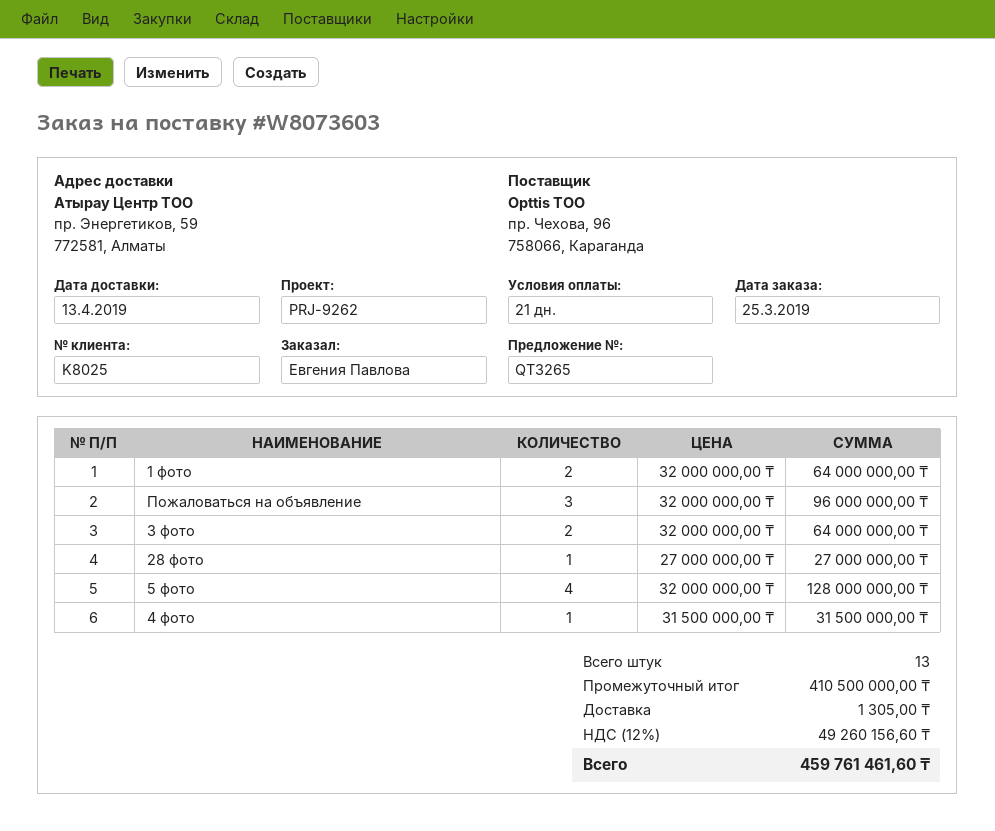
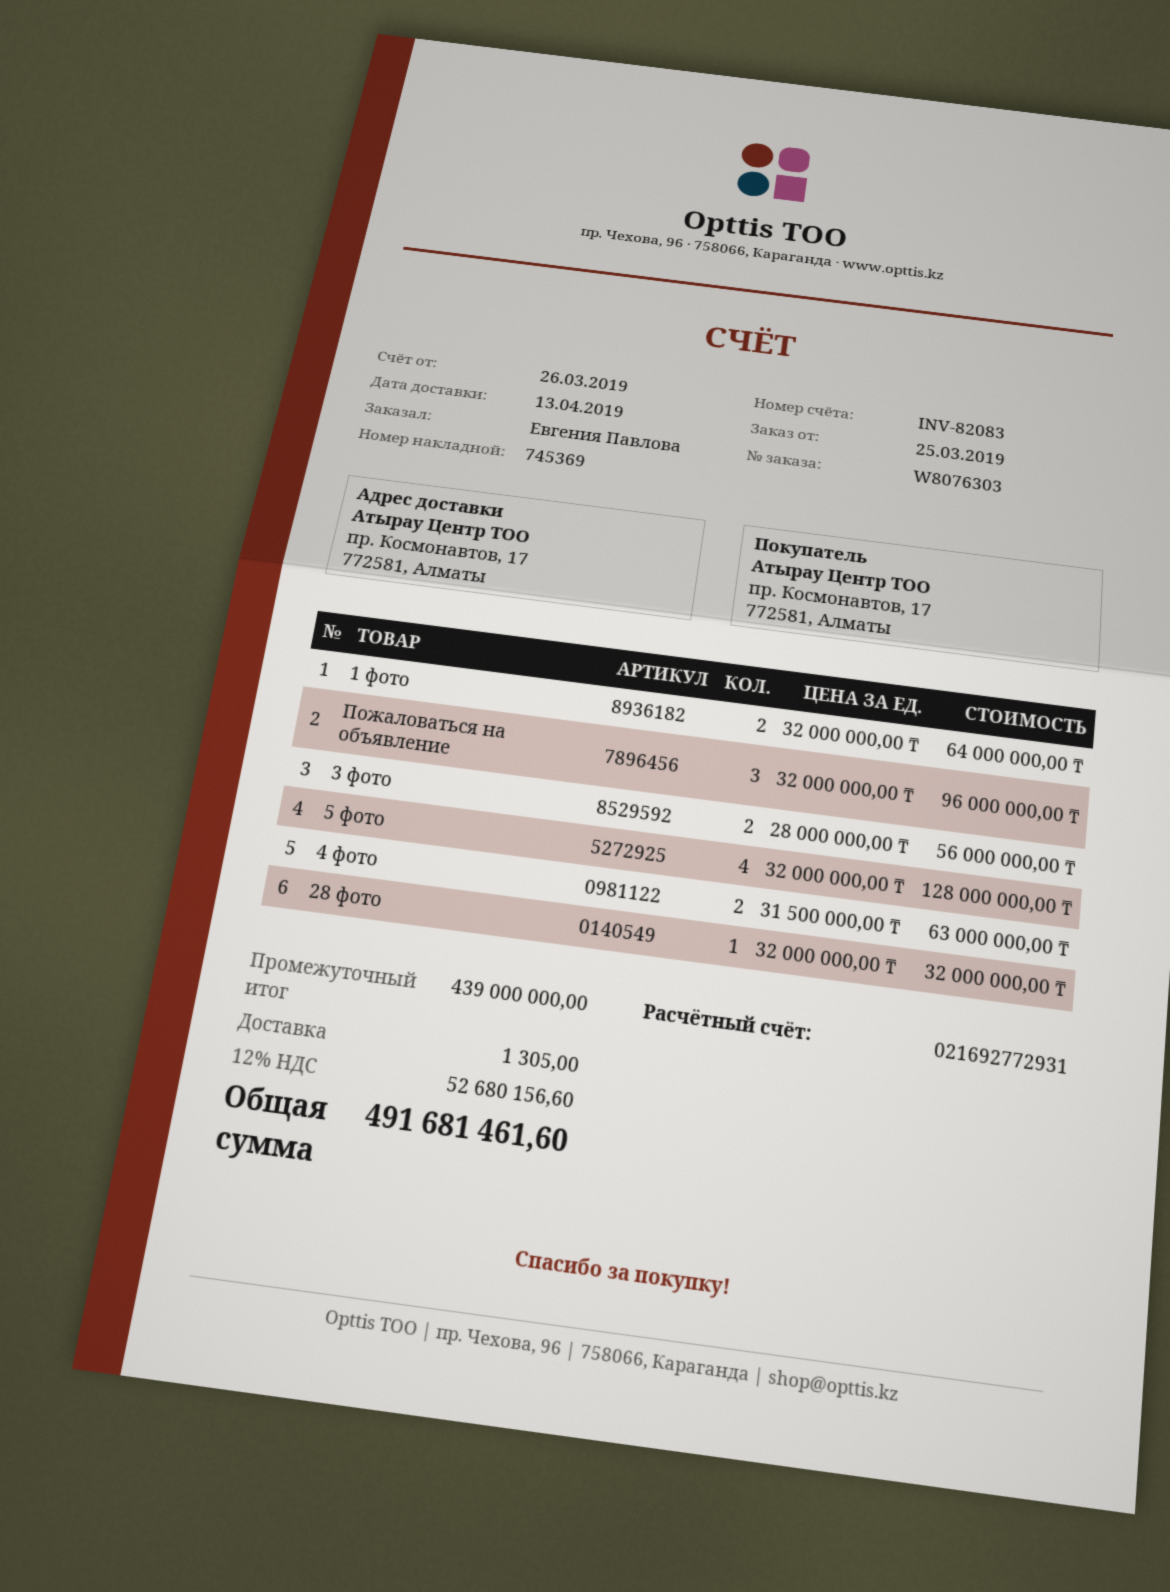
order number: W8073603 -> W8076303
ship to: пр. Энергетиков, 59, 772581, Алматы -> пр. Космонавтов, 17, 772581, Алматы
3 фото: 2 x 32000000.00 = 64000000.00 -> 2 x 28000000.00 = 56000000.00
28 фото: 1 x 27000000.00 = 27000000.00 -> 1 x 32000000.00 = 32000000.00
4 фото: 1 x 31500000.00 = 31500000.00 -> 2 x 31500000.00 = 63000000.00
subtotal: 410500000.00 -> 439000000.00
tax: 12% = 49260156.60 -> 12% = 52680156.60
total: 459761461.60 -> 491681461.60

